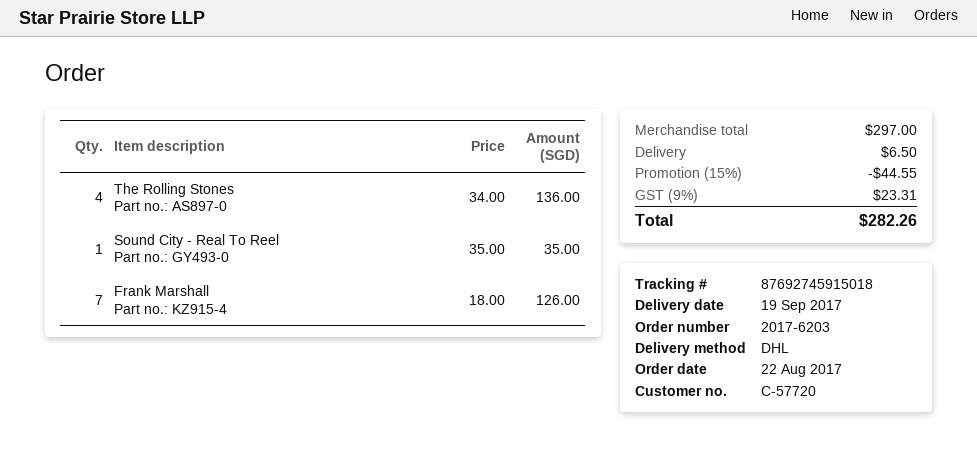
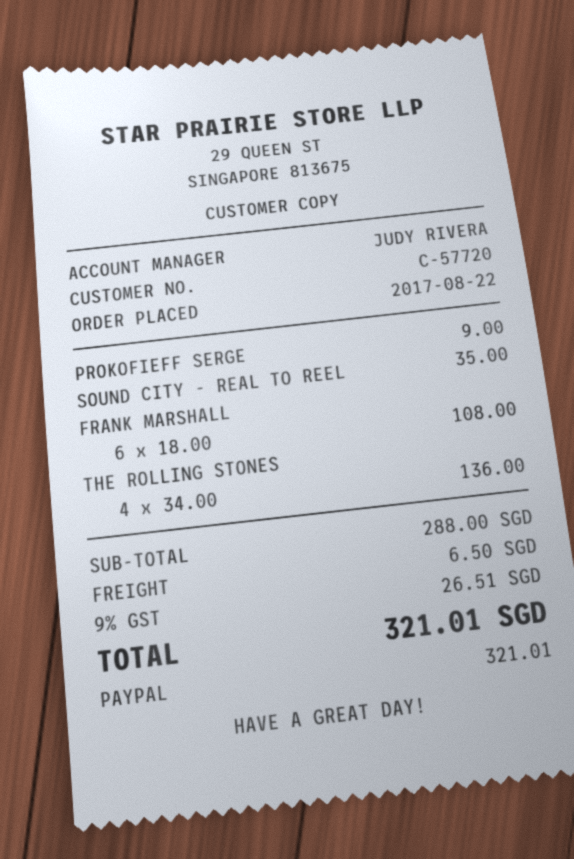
Frank Marshall: 7 x 18.00 = 126.00 -> 6 x 18.00 = 108.00
PROKOFIEFF SERGE: none -> 1 x 9.00 = 9.00
subtotal: 297.00 -> 288.00
discount: 15% = 44.55 -> none
tax: 9% = 23.31 -> 9% = 26.51
total: 282.26 -> 321.01

